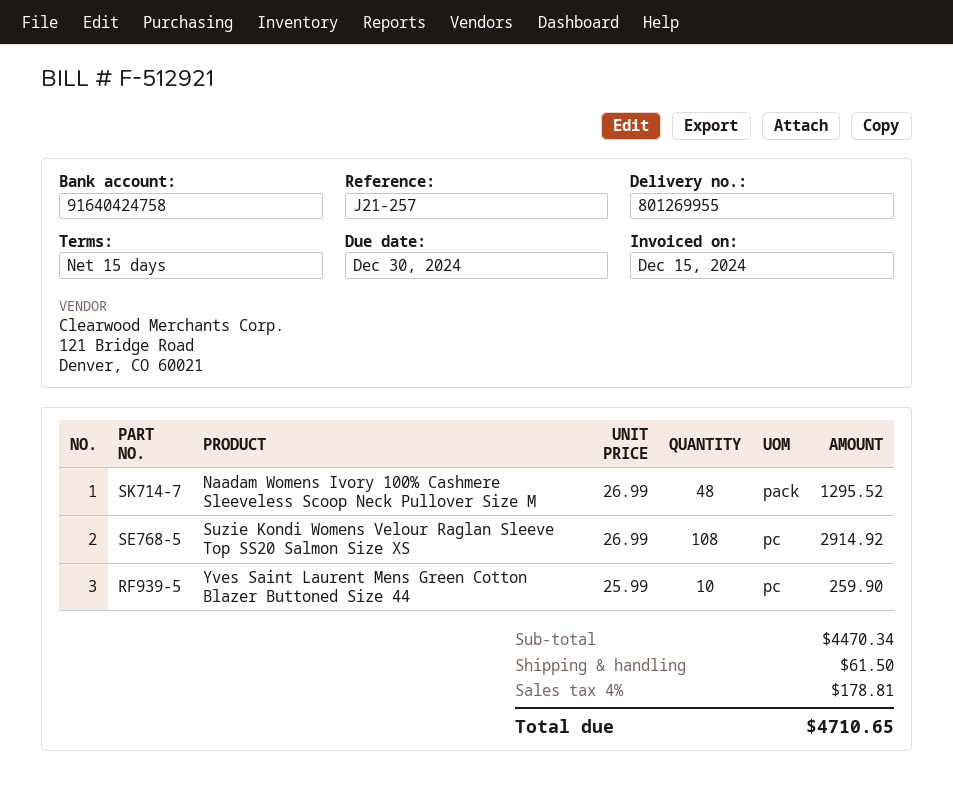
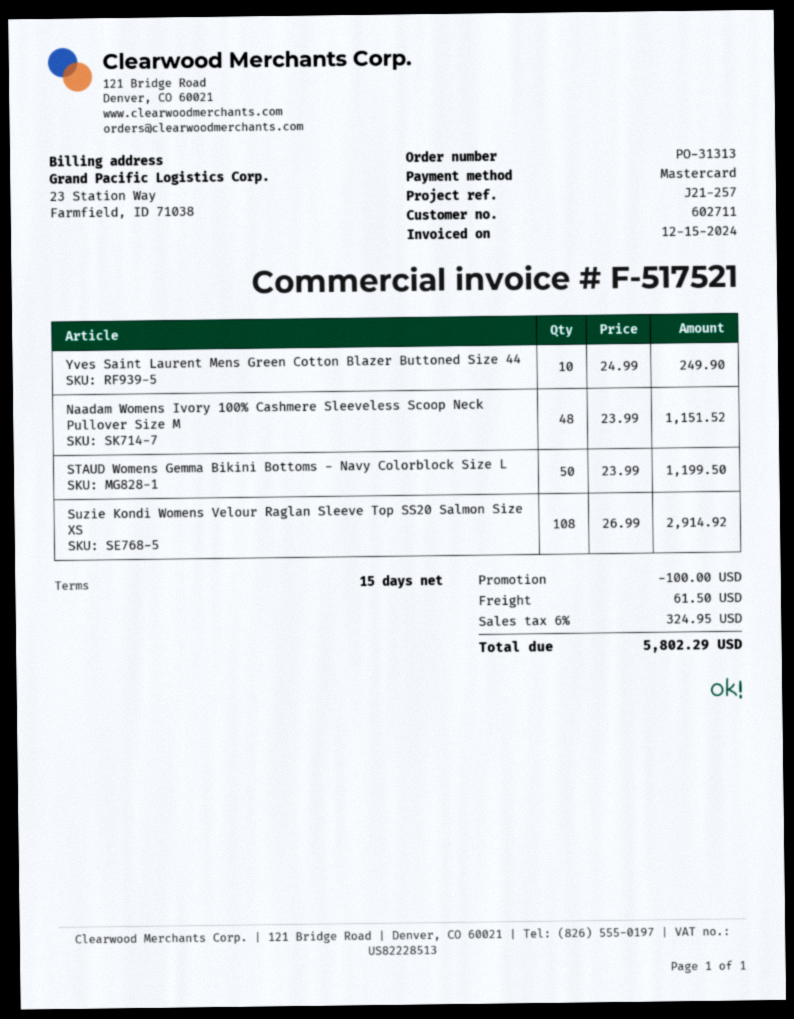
invoice number: F-512921 -> F-517521
Naadam Womens Ivory 100% Cashmere Sleeveless Scoop Neck Pullover Size M: 48 x 26.99 = 1295.52 -> 48 x 23.99 = 1151.52
Yves Saint Laurent Mens Green Cotton Blazer Buttoned Size 44: 10 x 25.99 = 259.90 -> 10 x 24.99 = 249.90
STAUD Womens Gemma Bikini Bottoms - Navy Colorblock Size L: none -> 50 x 23.99 = 1199.50
discount: none -> 100.00
tax: 4% = 178.81 -> 6% = 324.95
total: 4710.65 -> 5802.29

